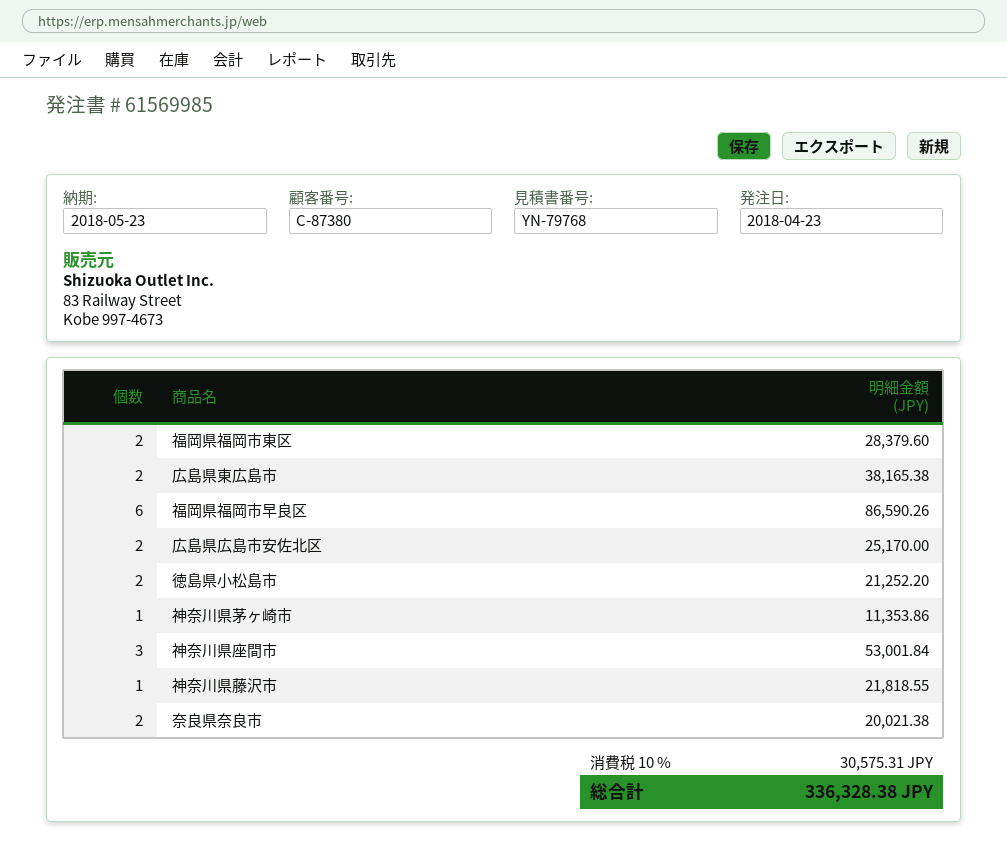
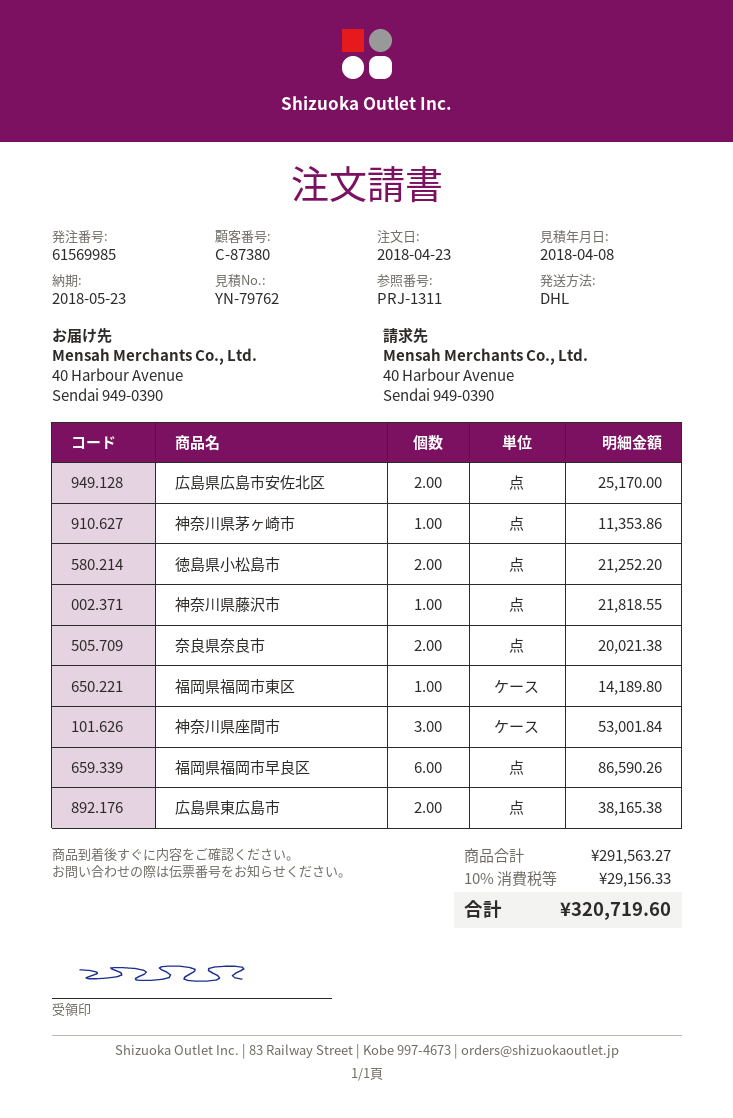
quote number: YN-79768 -> YN-79762
福岡県福岡市東区: 2 for 28379.60 -> 1 for 14189.80
tax: 10% = 30575.31 -> 10% = 29156.33
total: 336328.38 -> 320719.60

